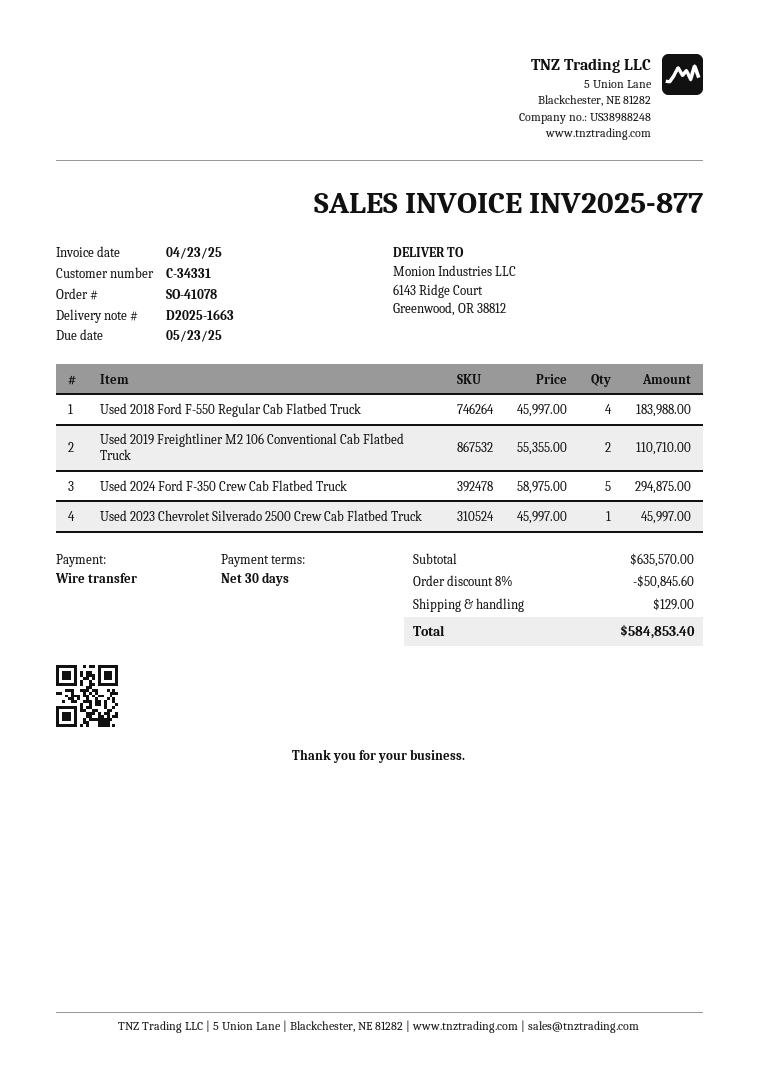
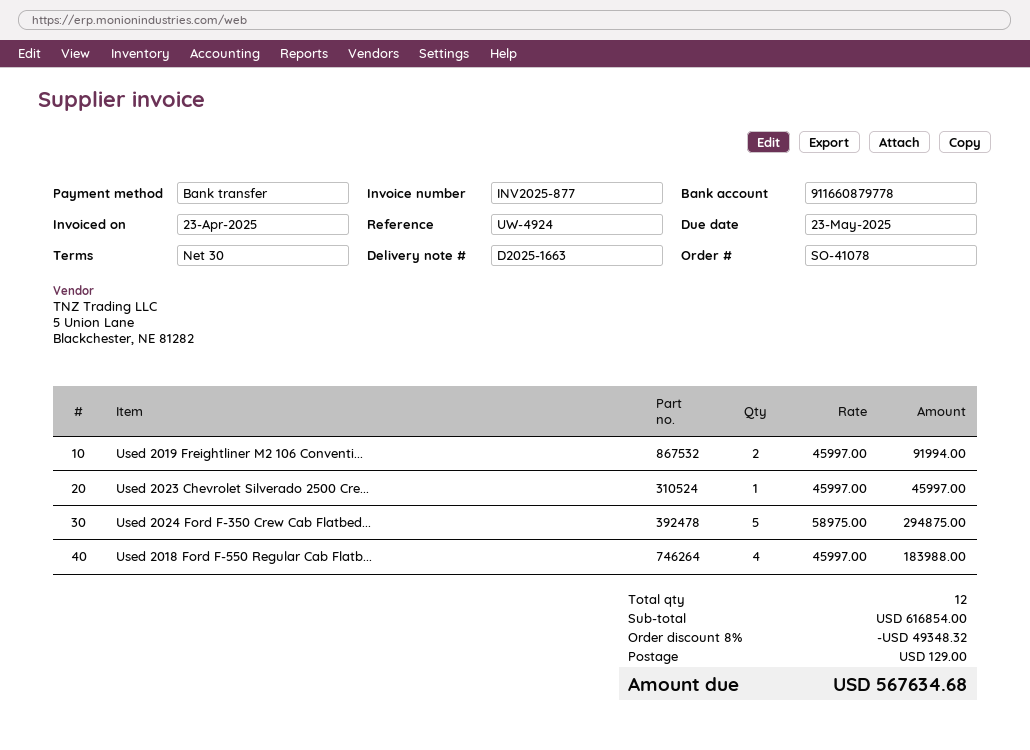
Used 2019 Freightliner M2 106 Conventional Cab Flatbed Truck: 2 x 55355.00 = 110710.00 -> 2 x 45997.00 = 91994.00
subtotal: 635570.00 -> 616854.00
discount: 8% = 50845.60 -> 8% = 49348.32
total: 584853.40 -> 567634.68

